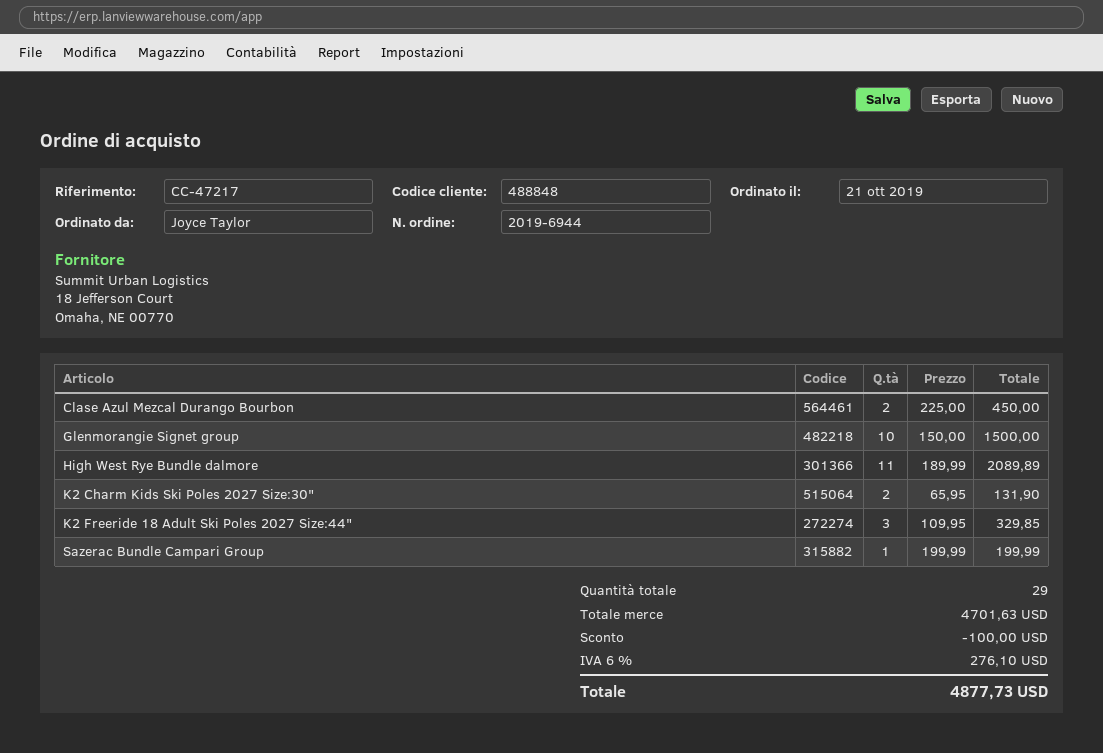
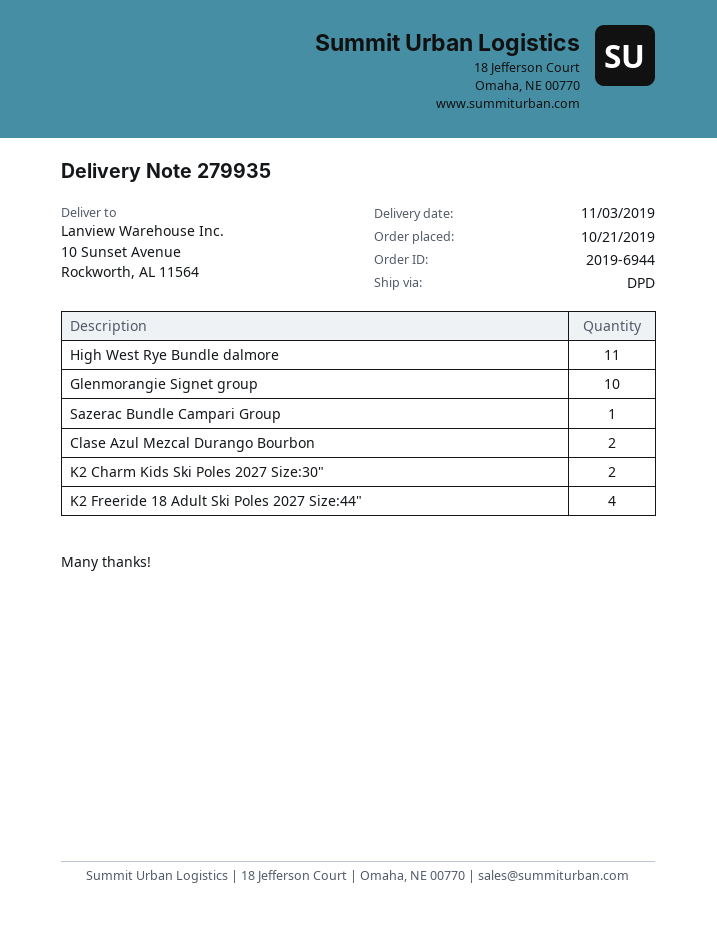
K2 Freeride 18 Adult Ski Poles 2027 Size:44": 3 -> 4

